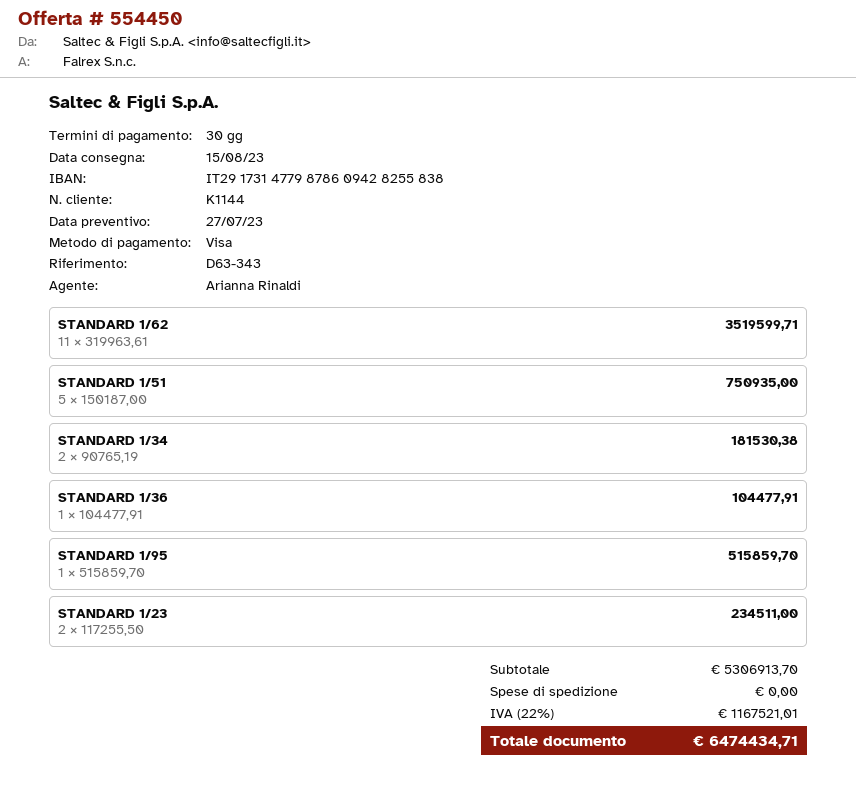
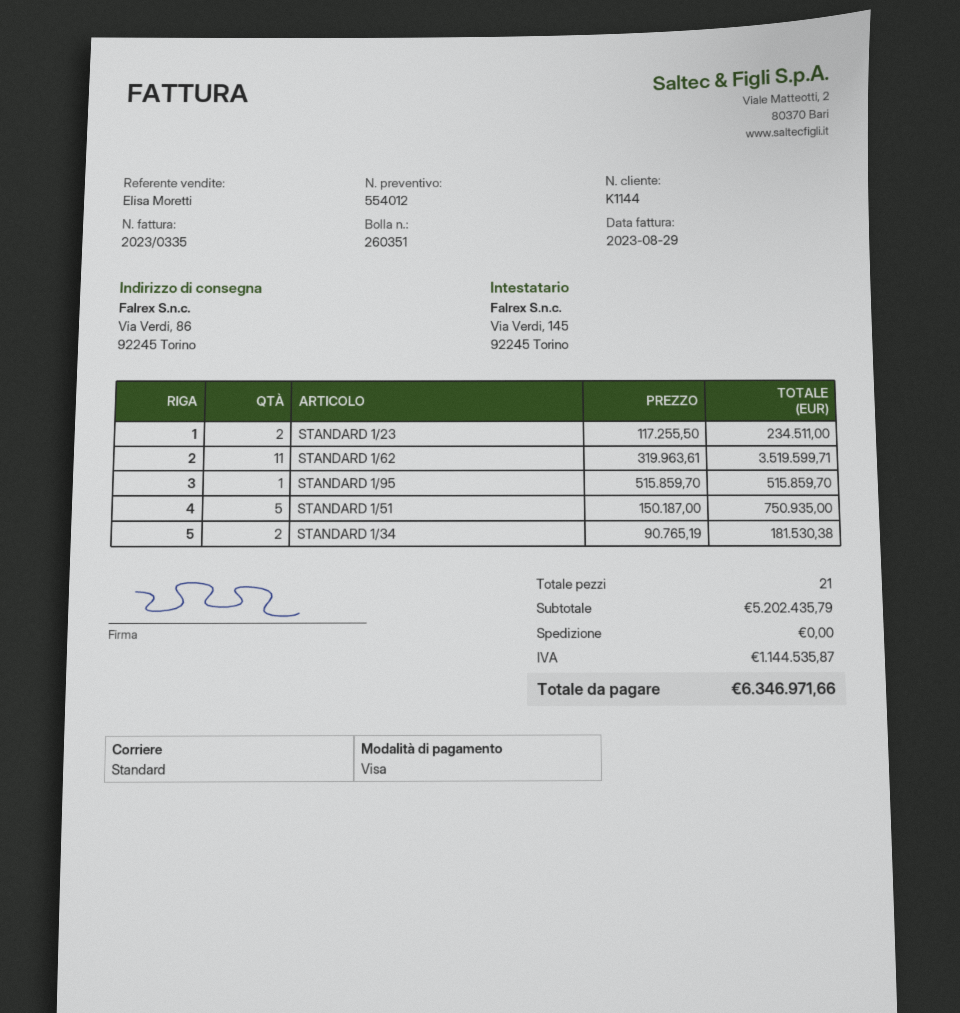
quote number: 554450 -> 554012
sales rep: Arianna Rinaldi -> Elisa Moretti
STANDARD 1/36: 1 x 104477.91 = 104477.91 -> none
subtotal: 5306913.70 -> 5202435.79
tax: 1167521.01 -> 1144535.87
total: 6474434.71 -> 6346971.66

